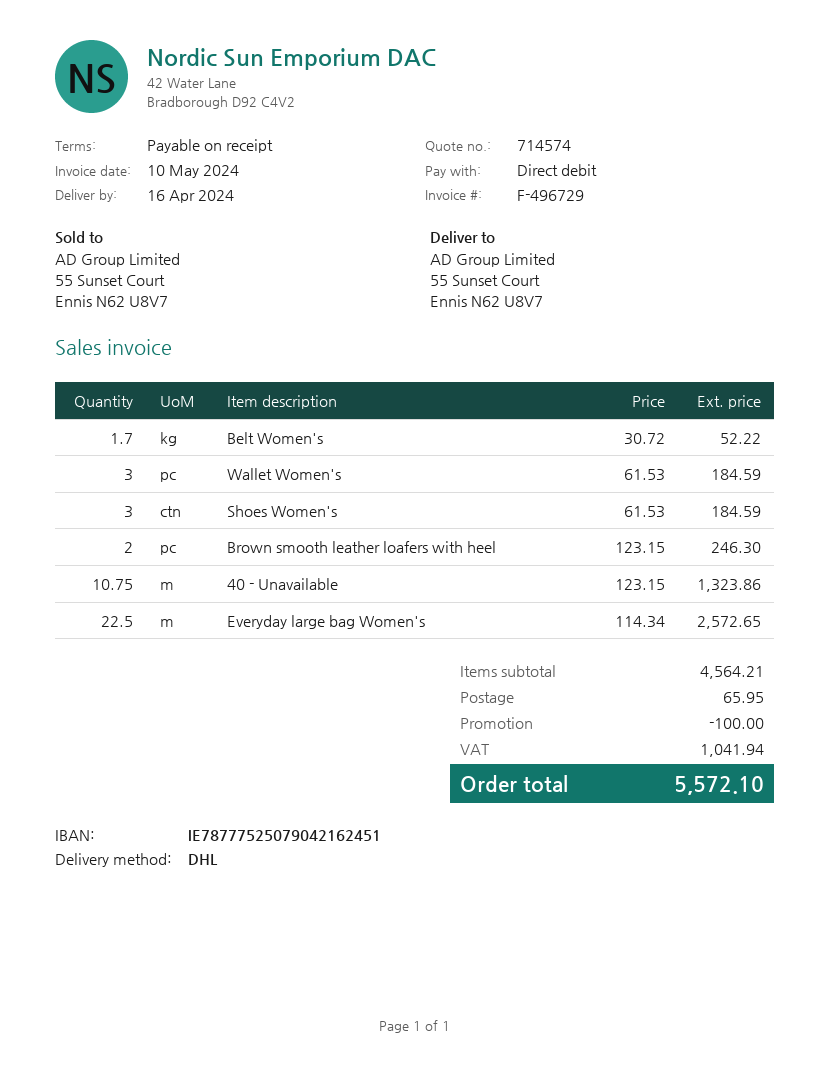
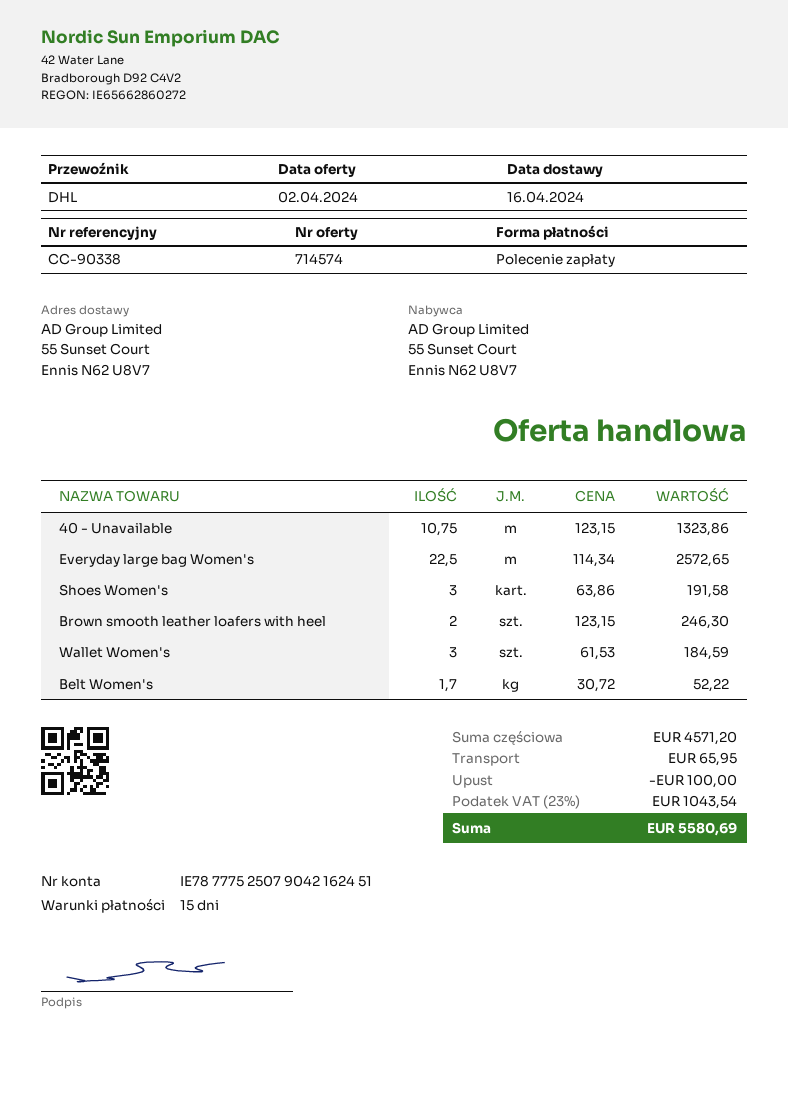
payment terms: on receipt -> 15 days
Shoes Women's: 3 x 61.53 = 184.59 -> 3 x 63.86 = 191.58
subtotal: 4564.21 -> 4571.20
tax: 1041.94 -> 1043.54
total: 5572.10 -> 5580.69

